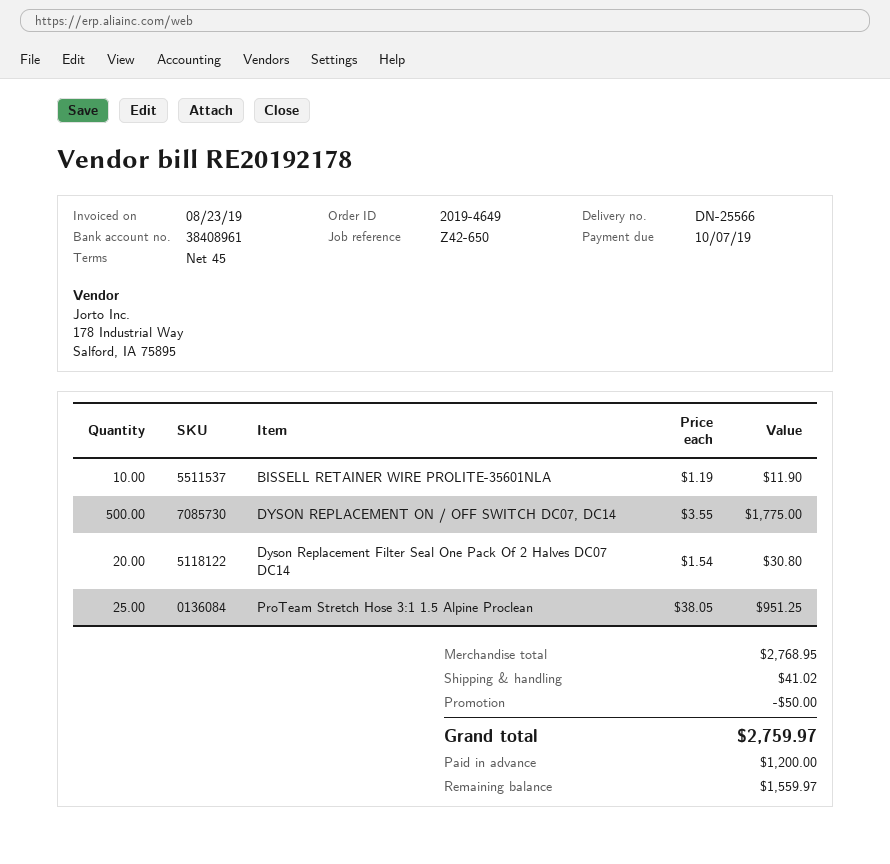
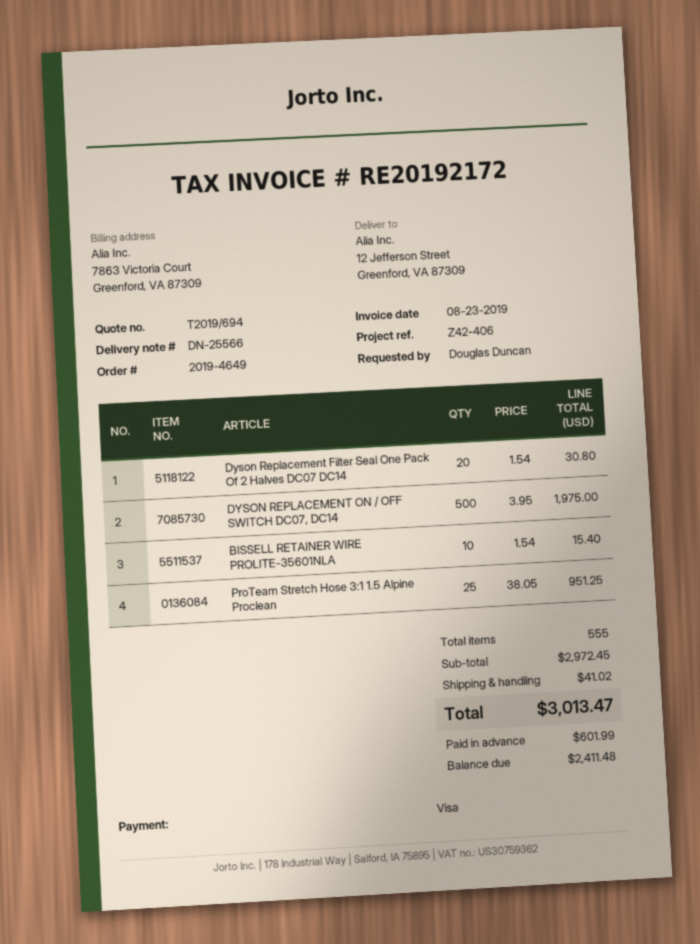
invoice number: RE20192178 -> RE20192172
reference: Z42-650 -> Z42-406
BISSELL RETAINER WIRE PROLITE-35601NLA: 10 x 1.19 = 11.90 -> 10 x 1.54 = 15.40
DYSON REPLACEMENT ON / OFF SWITCH DC07, DC14: 500 x 3.55 = 1775.00 -> 500 x 3.95 = 1975.00
subtotal: 2768.95 -> 2972.45
discount: 50.00 -> none
total: 2759.97 -> 3013.47
deposit: 1200.00 -> 601.99
balance: 1559.97 -> 2411.48

